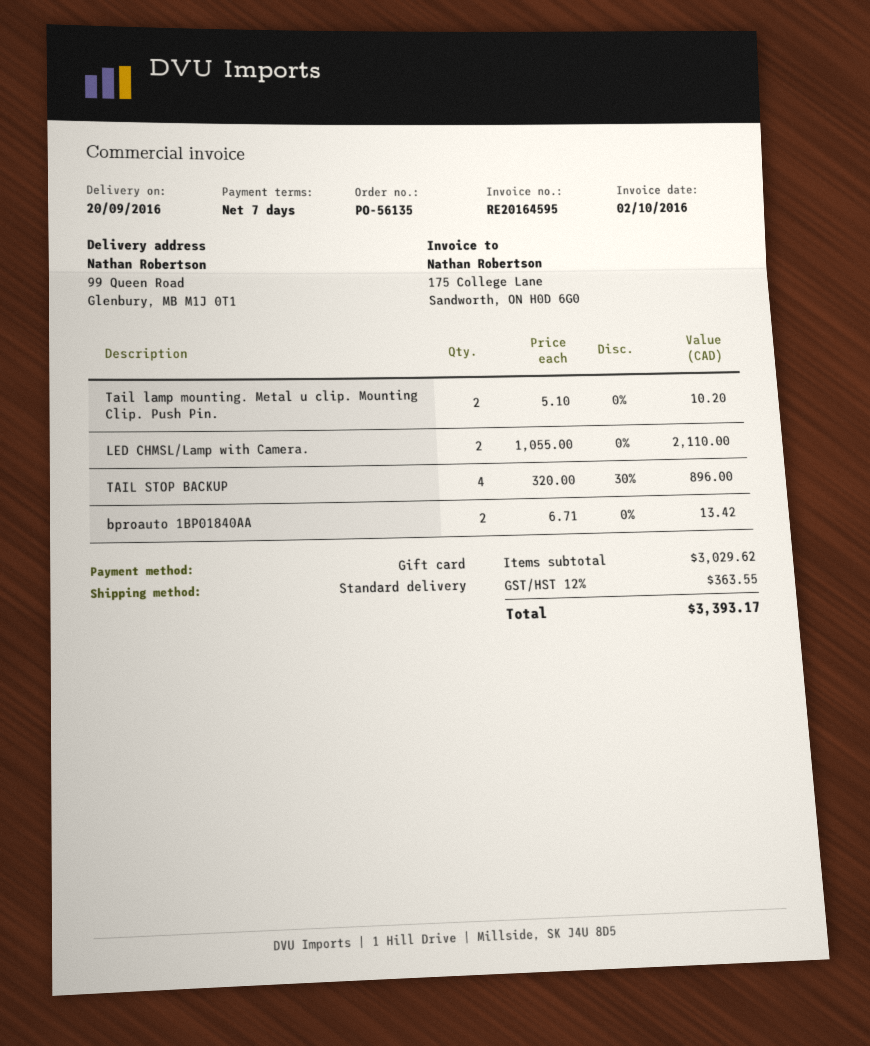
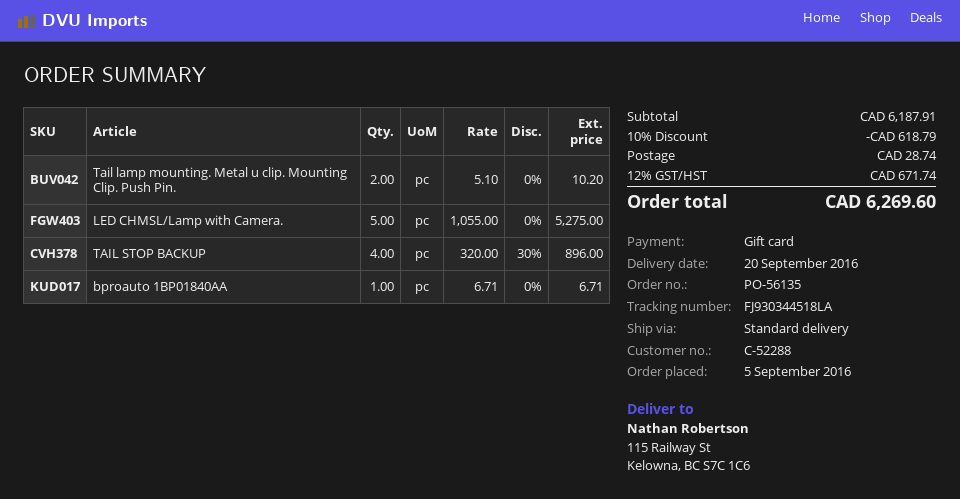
ship to: 99 Queen Road, Glenbury, MB M1J 0T1 -> 115 Railway St, Kelowna, BC S7C 1C6
LED CHMSL/Lamp with Camera.: 2 x 1055.00 = 2110.00 -> 5 x 1055.00 = 5275.00
bproauto 1BP01840AA: 2 x 6.71 = 13.42 -> 1 x 6.71 = 6.71
subtotal: 3029.62 -> 6187.91
discount: none -> 10% = 618.79
shipping: none -> 28.74
tax: 12% = 363.55 -> 12% = 671.74
total: 3393.17 -> 6269.60

